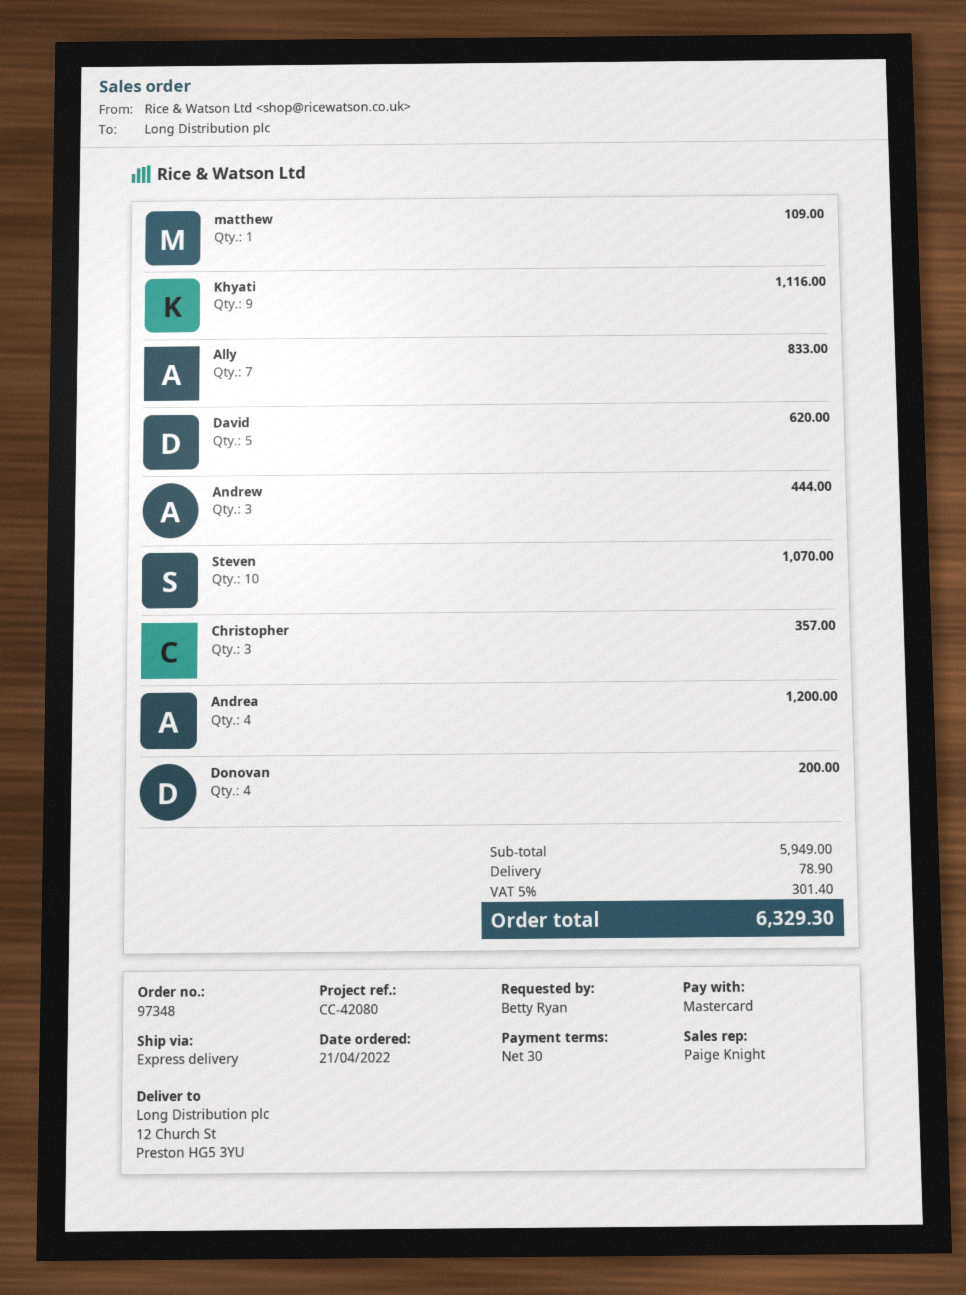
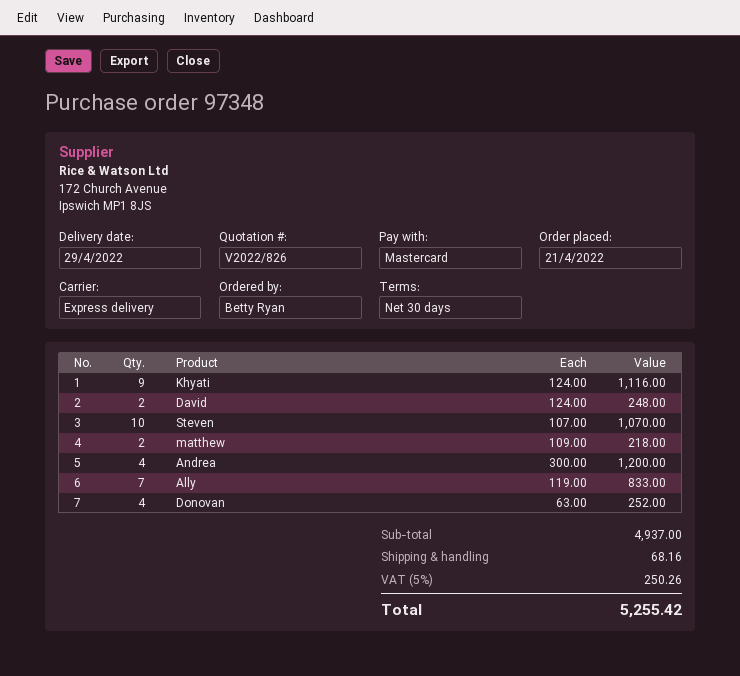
matthew: 1 for 109.00 -> 2 for 218.00
David: 5 for 620.00 -> 2 for 248.00
Andrew: 3 for 444.00 -> none
Christopher: 3 for 357.00 -> none
Donovan: 4 for 200.00 -> 4 for 252.00
subtotal: 5949.00 -> 4937.00
shipping: 78.90 -> 68.16
tax: 5% = 301.40 -> 5% = 250.26
total: 6329.30 -> 5255.42

